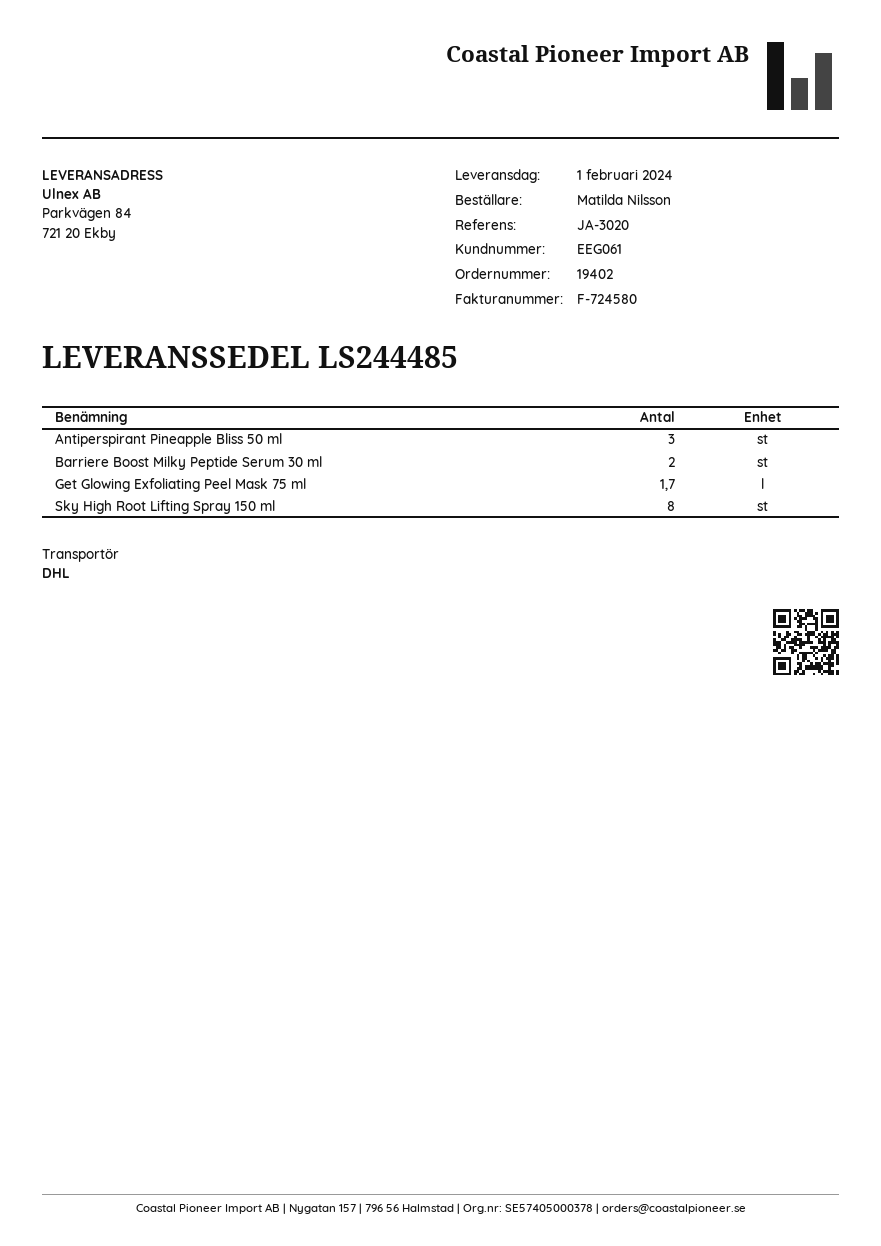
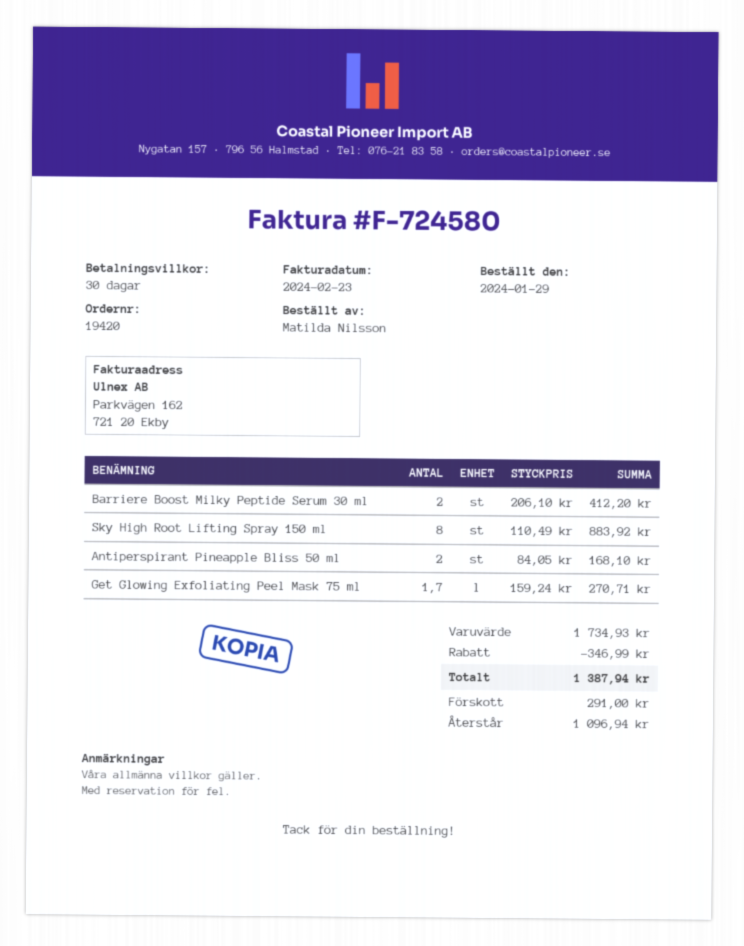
order number: 19402 -> 19420
Antiperspirant Pineapple Bliss 50 ml: 3 -> 2

